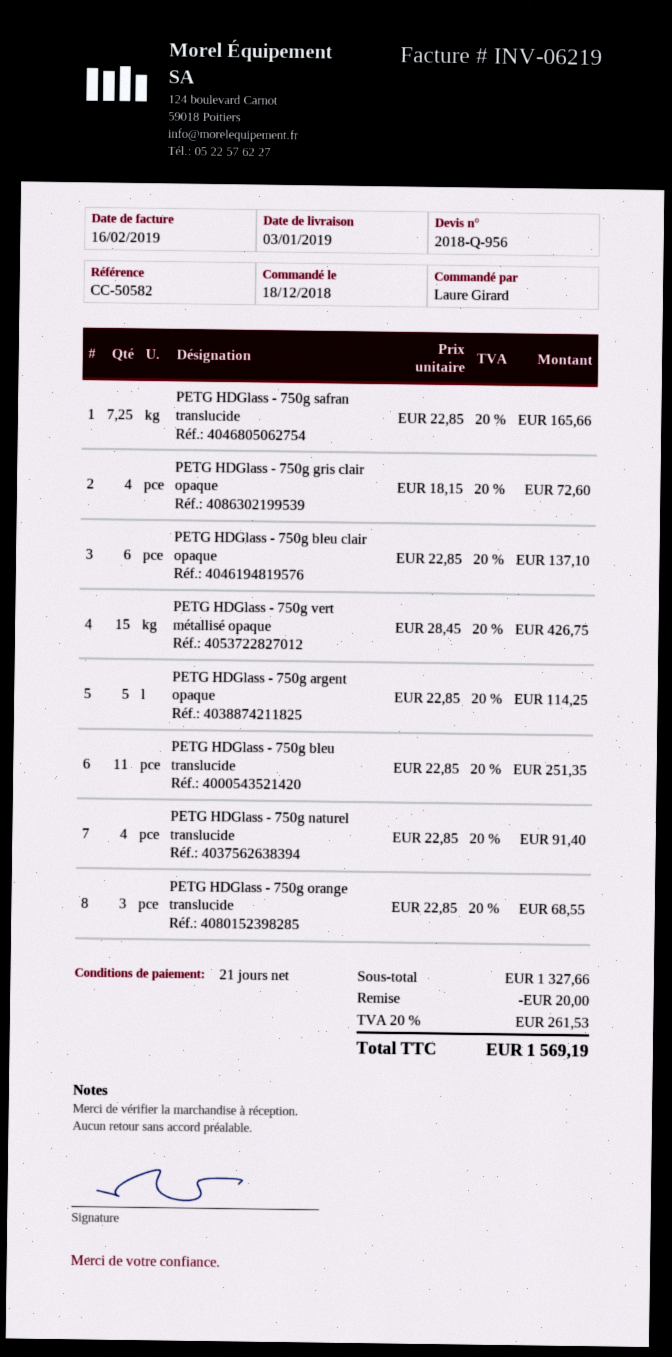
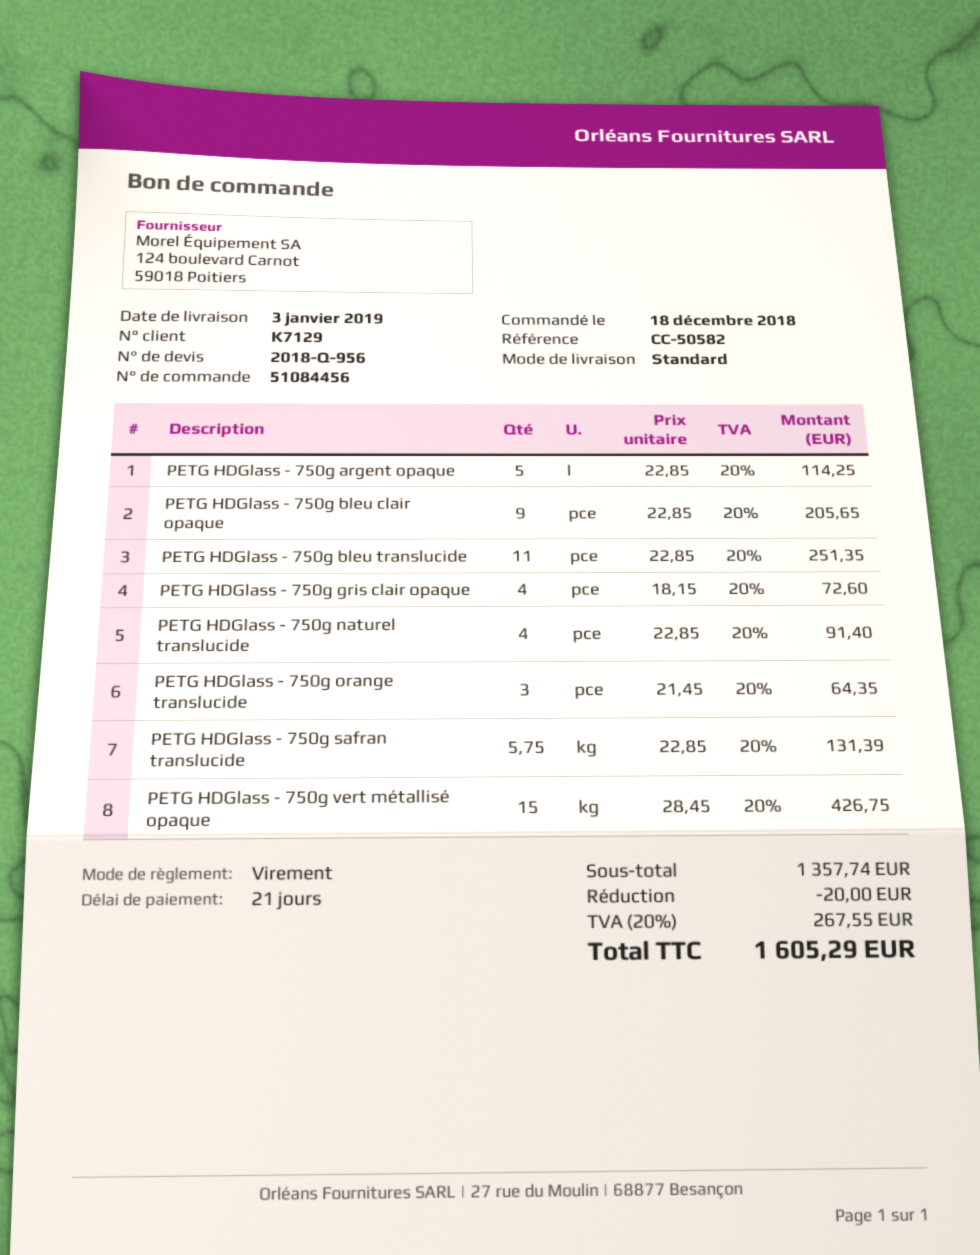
PETG HDGlass - 750g safran translucide: 7.25 x 22.85 = 165.66 -> 5.75 x 22.85 = 131.39
PETG HDGlass - 750g bleu clair opaque: 6 x 22.85 = 137.10 -> 9 x 22.85 = 205.65
PETG HDGlass - 750g orange translucide: 3 x 22.85 = 68.55 -> 3 x 21.45 = 64.35
subtotal: 1327.66 -> 1357.74
tax: 20% = 261.53 -> 20% = 267.55
total: 1569.19 -> 1605.29

